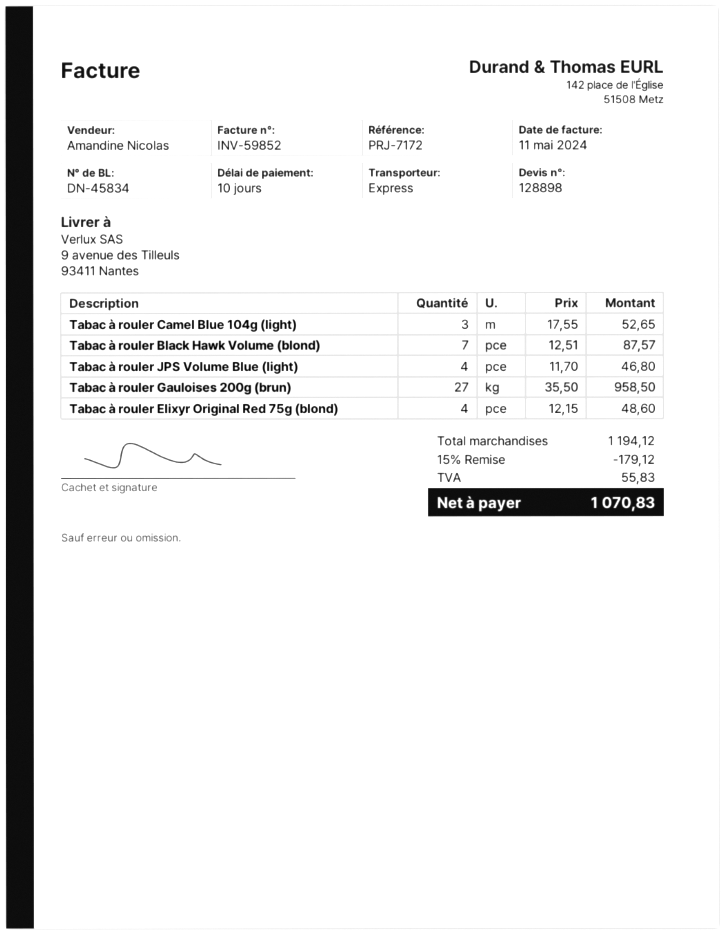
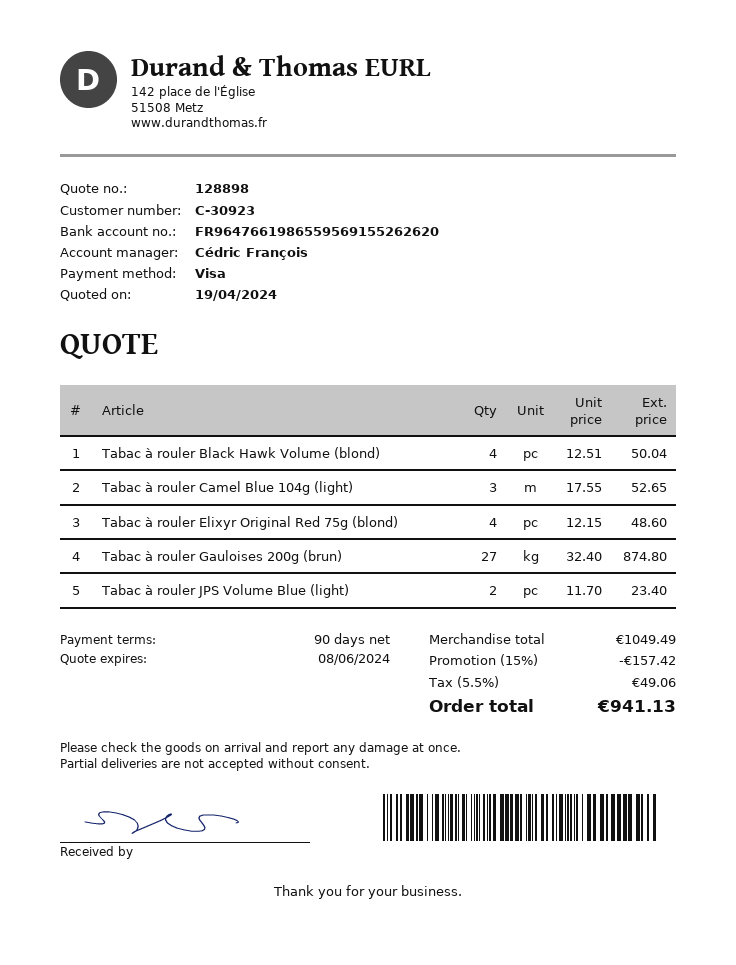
payment terms: 10 days -> 90 days
sales rep: Amandine Nicolas -> Cédric François
Tabac à rouler Black Hawk Volume (blond): 7 x 12.51 = 87.57 -> 4 x 12.51 = 50.04
Tabac à rouler JPS Volume Blue (light): 4 x 11.70 = 46.80 -> 2 x 11.70 = 23.40
Tabac à rouler Gauloises 200g (brun): 27 x 35.50 = 958.50 -> 27 x 32.40 = 874.80
subtotal: 1194.12 -> 1049.49
discount: 15% = 179.12 -> 15% = 157.42
tax: 55.83 -> 49.06
total: 1070.83 -> 941.13

